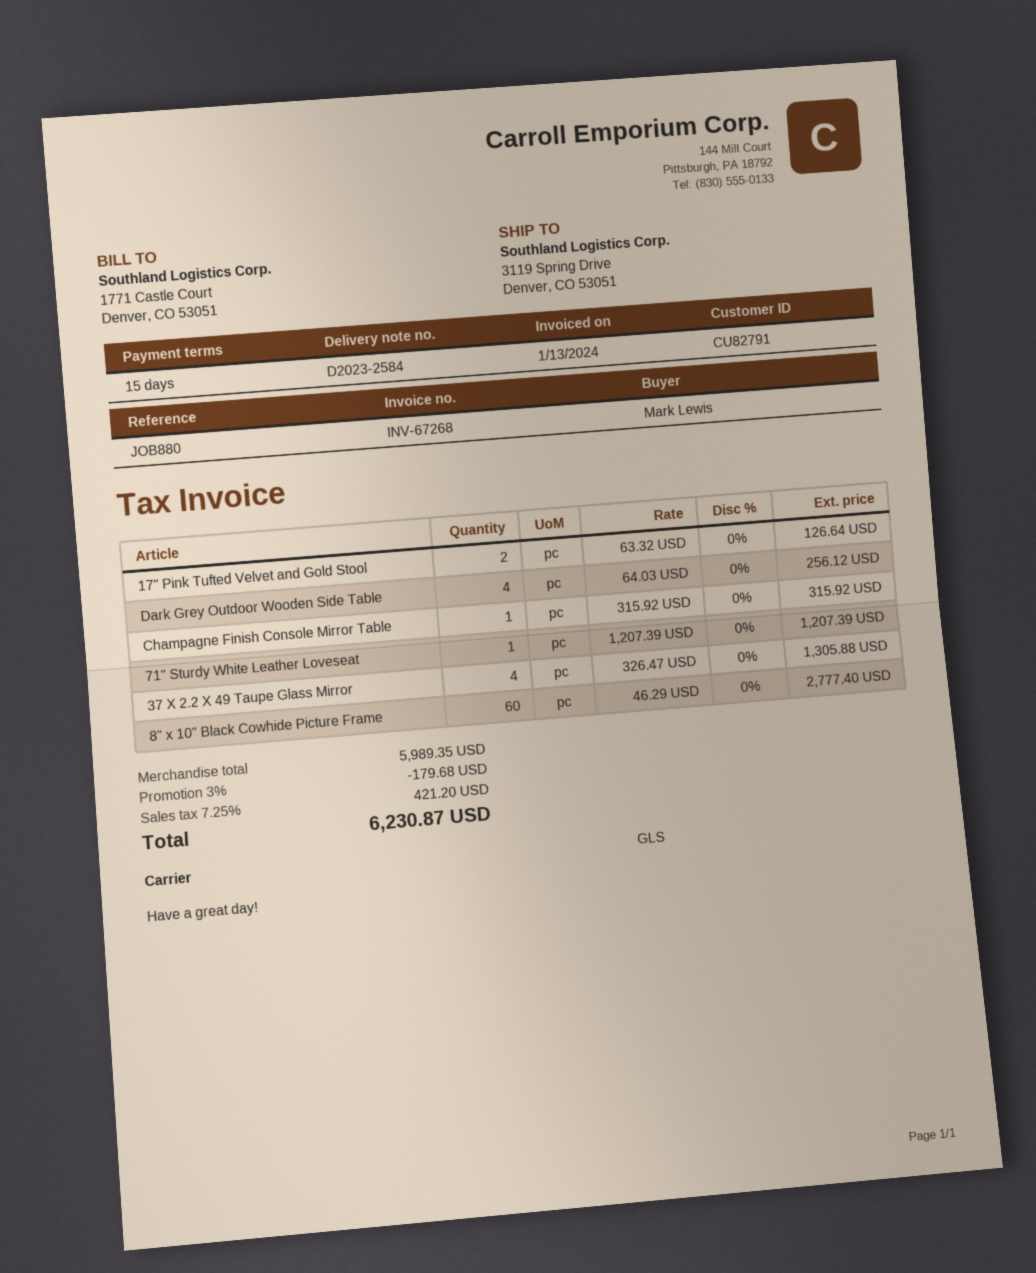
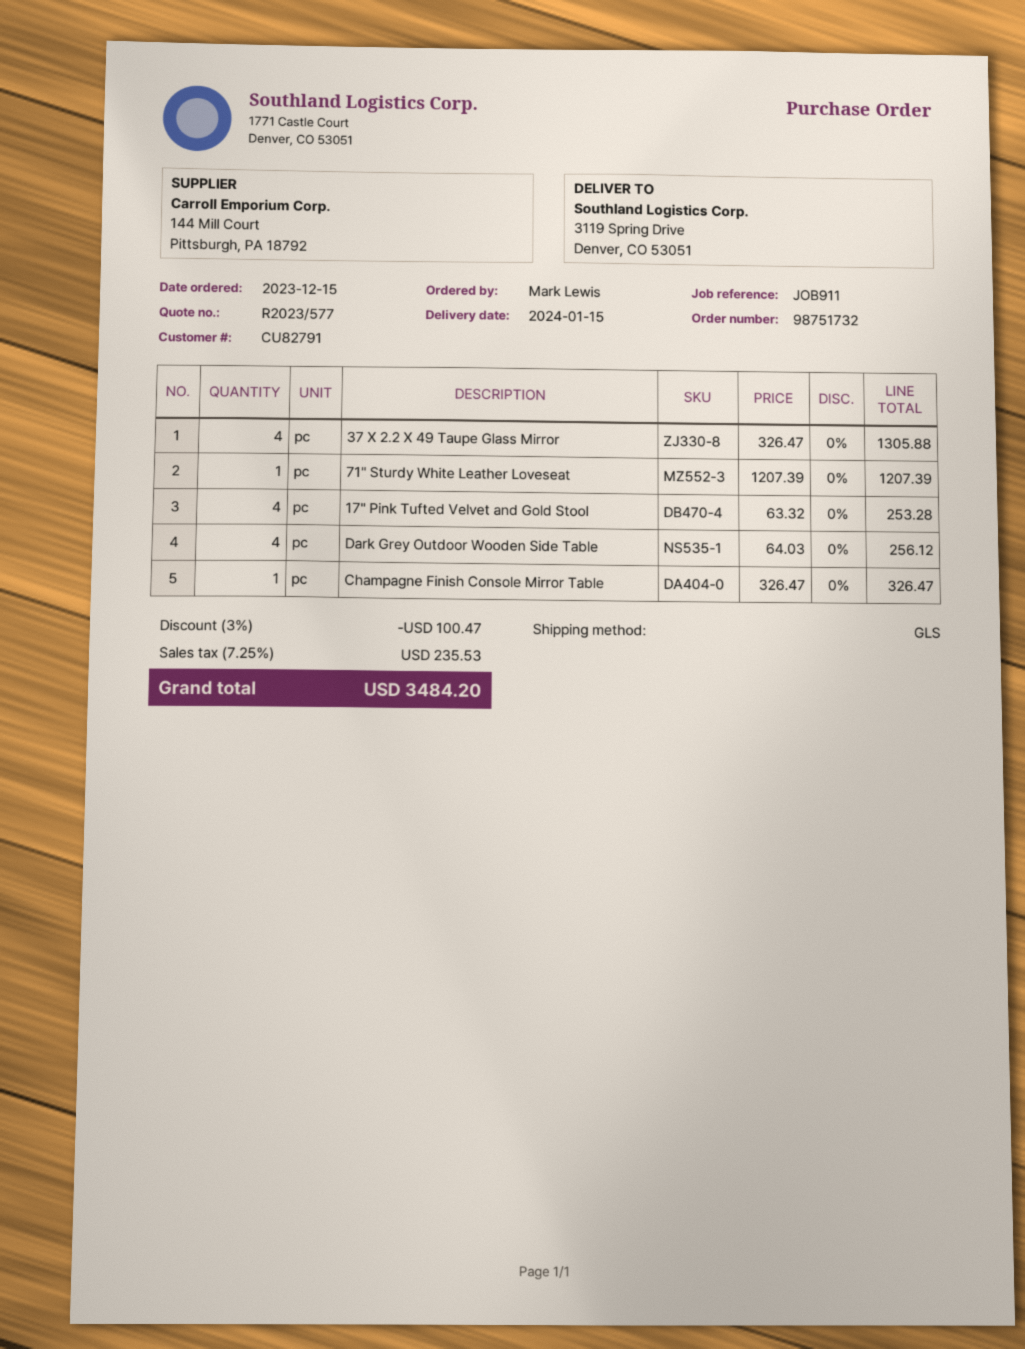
reference: JOB880 -> JOB911
17" Pink Tufted Velvet and Gold Stool: 2 x 63.32 = 126.64 -> 4 x 63.32 = 253.28
Champagne Finish Console Mirror Table: 1 x 315.92 = 315.92 -> 1 x 326.47 = 326.47
8" x 10" Black Cowhide Picture Frame: 60 x 46.29 = 2777.40 -> none
discount: 3% = 179.68 -> 3% = 100.47
tax: 7.25% = 421.20 -> 7.25% = 235.53
total: 6230.87 -> 3484.20

